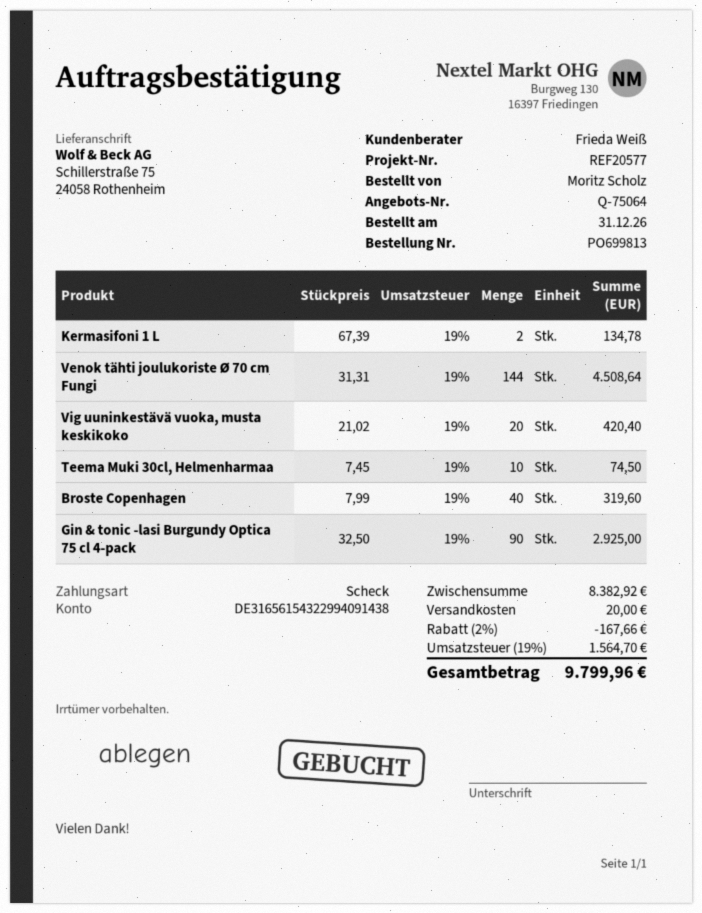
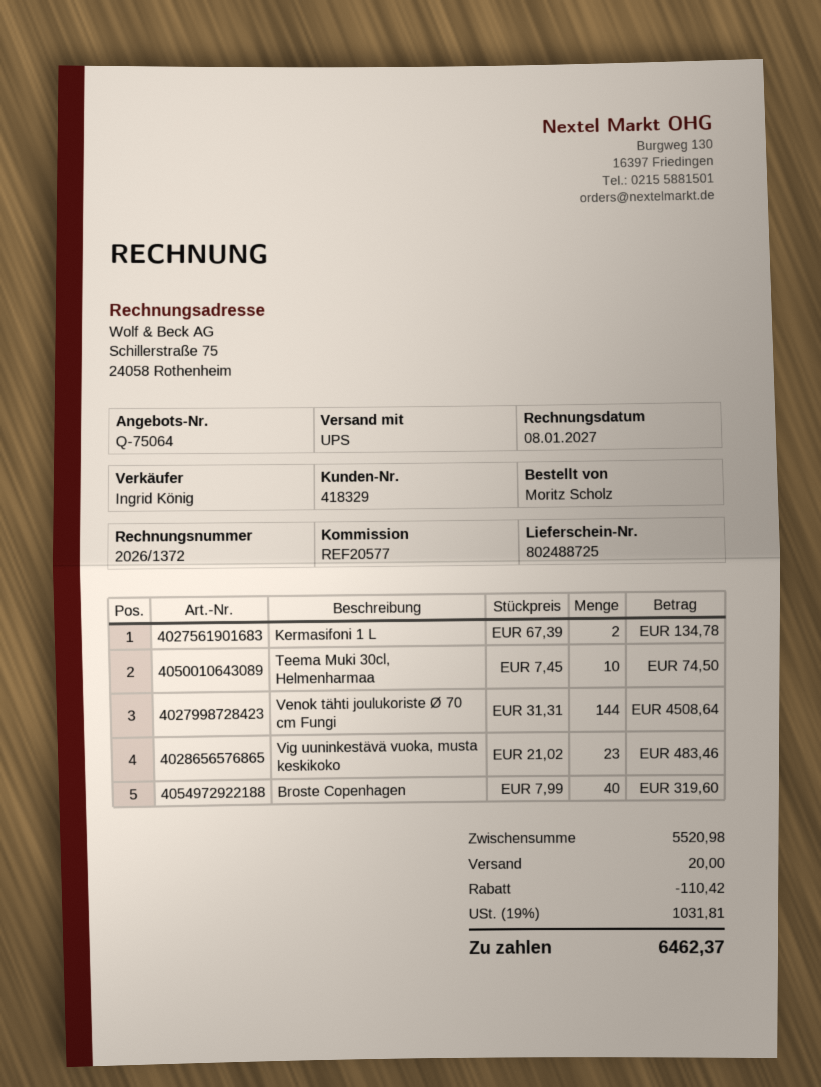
sales rep: Frieda Weiß -> Ingrid König
Vig uuninkestävä vuoka, musta keskikoko: 20 x 21.02 = 420.40 -> 23 x 21.02 = 483.46
Gin & tonic -lasi Burgundy Optica 75 cl 4-pack: 90 x 32.50 = 2925.00 -> none
subtotal: 8382.92 -> 5520.98
discount: 167.66 -> 110.42
tax: 19% = 1564.70 -> 19% = 1031.81
total: 9799.96 -> 6462.37

